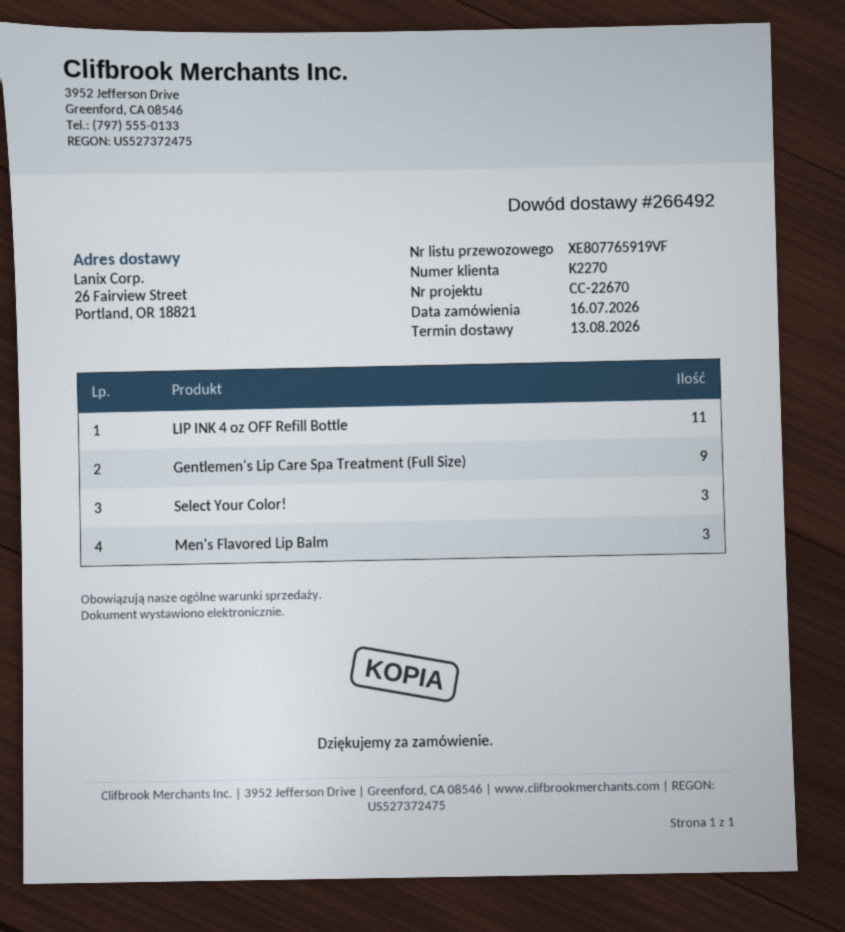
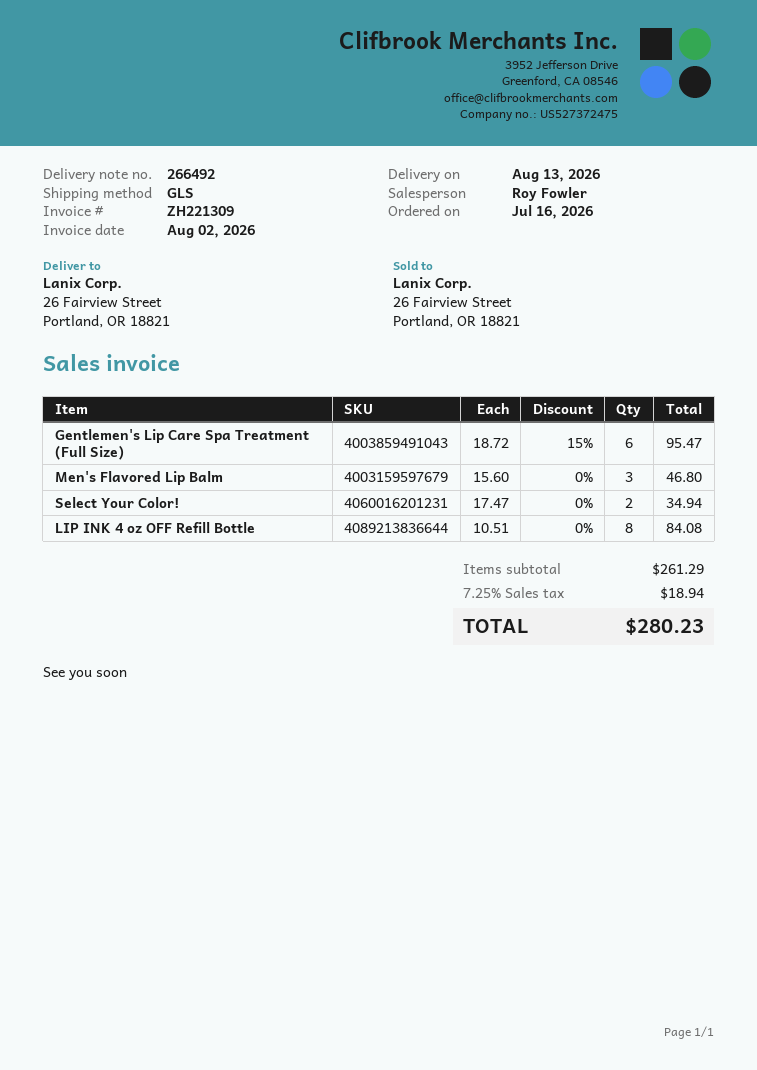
LIP INK 4 oz OFF Refill Bottle: 11 -> 8
Gentlemen's Lip Care Spa Treatment (Full Size): 9 -> 6
Select Your Color!: 3 -> 2

